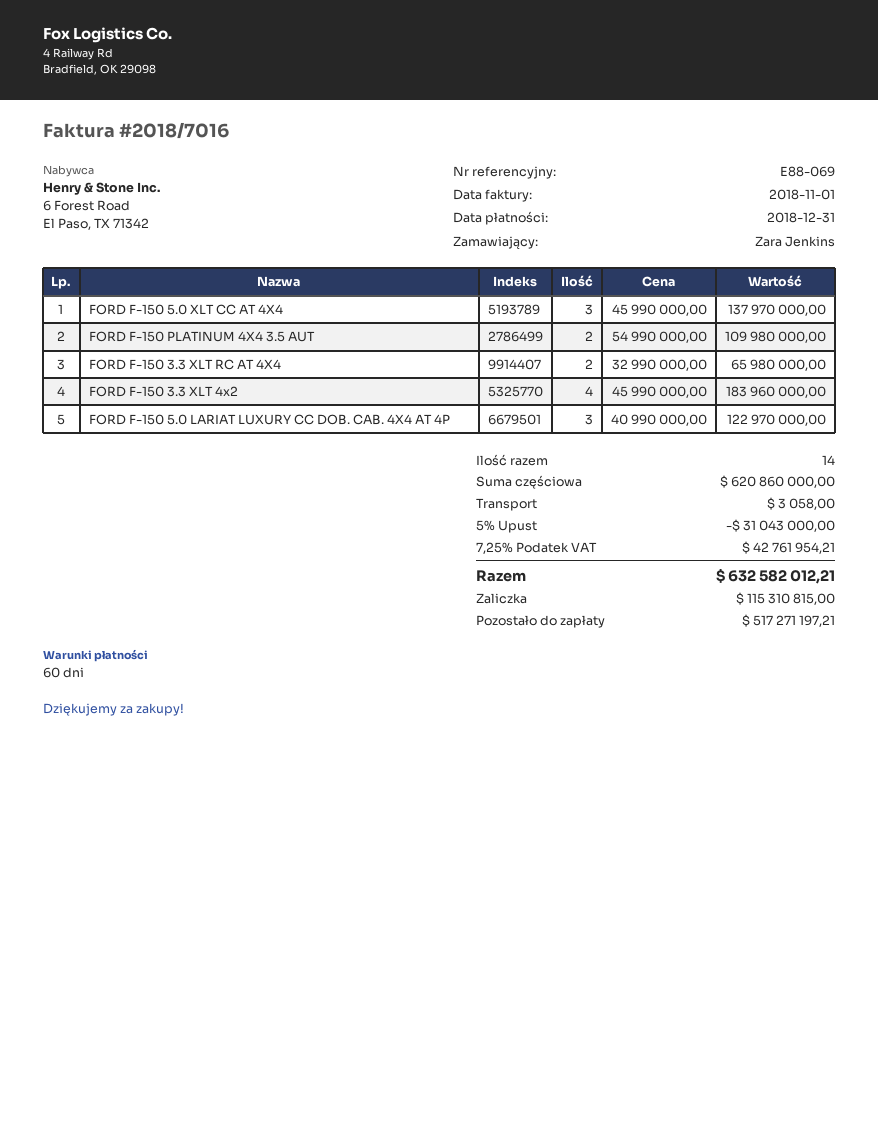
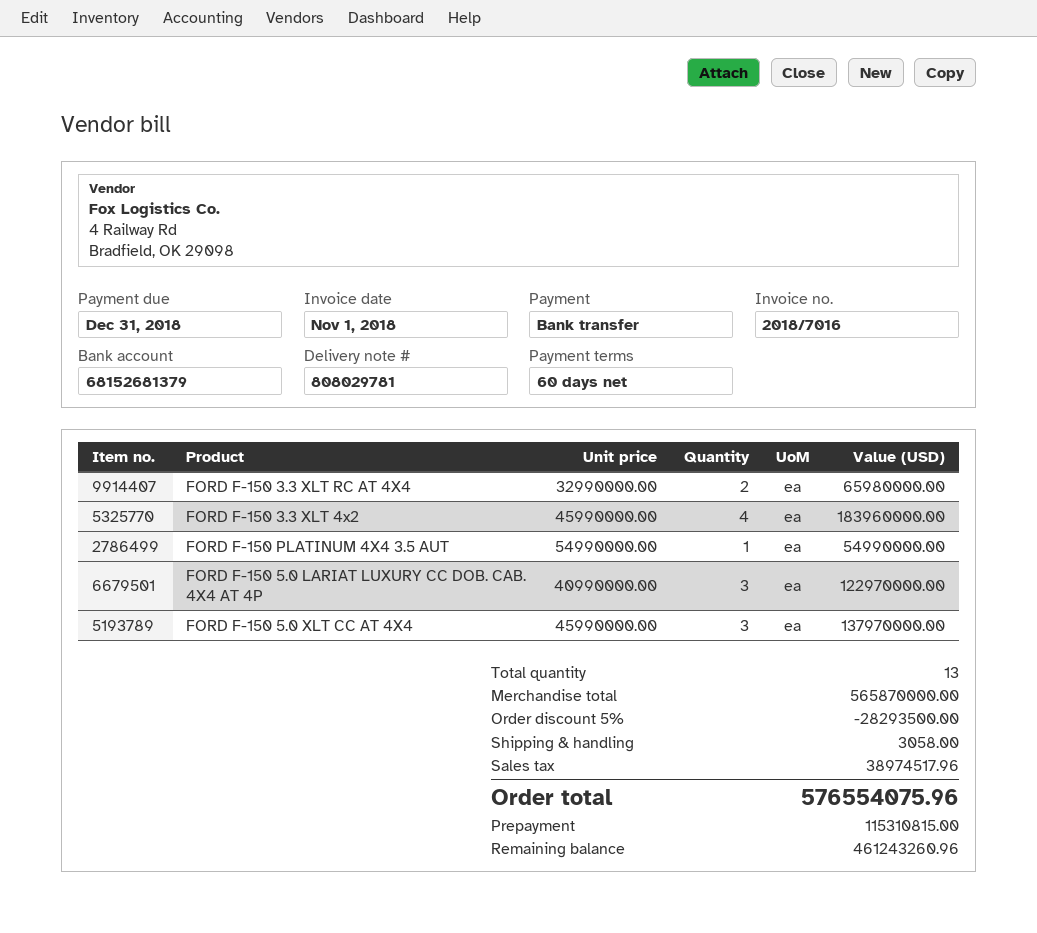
FORD F-150 PLATINUM 4X4 3.5 AUT: 2 x 54990000.00 = 109980000.00 -> 1 x 54990000.00 = 54990000.00
total quantity: 14 -> 13
subtotal: 620860000.00 -> 565870000.00
discount: 5% = 31043000.00 -> 5% = 28293500.00
tax: 42761954.21 -> 38974517.96
total: 632582012.21 -> 576554075.96
balance: 517271197.21 -> 461243260.96

